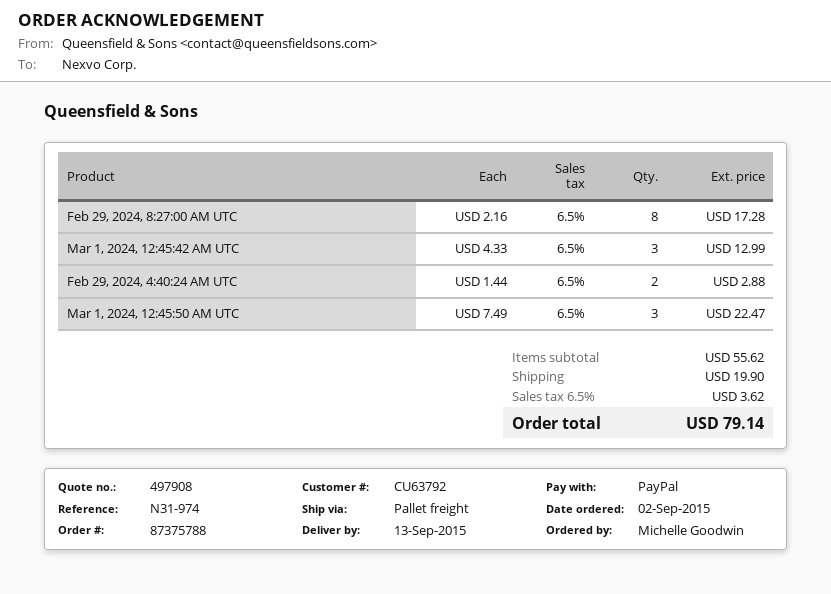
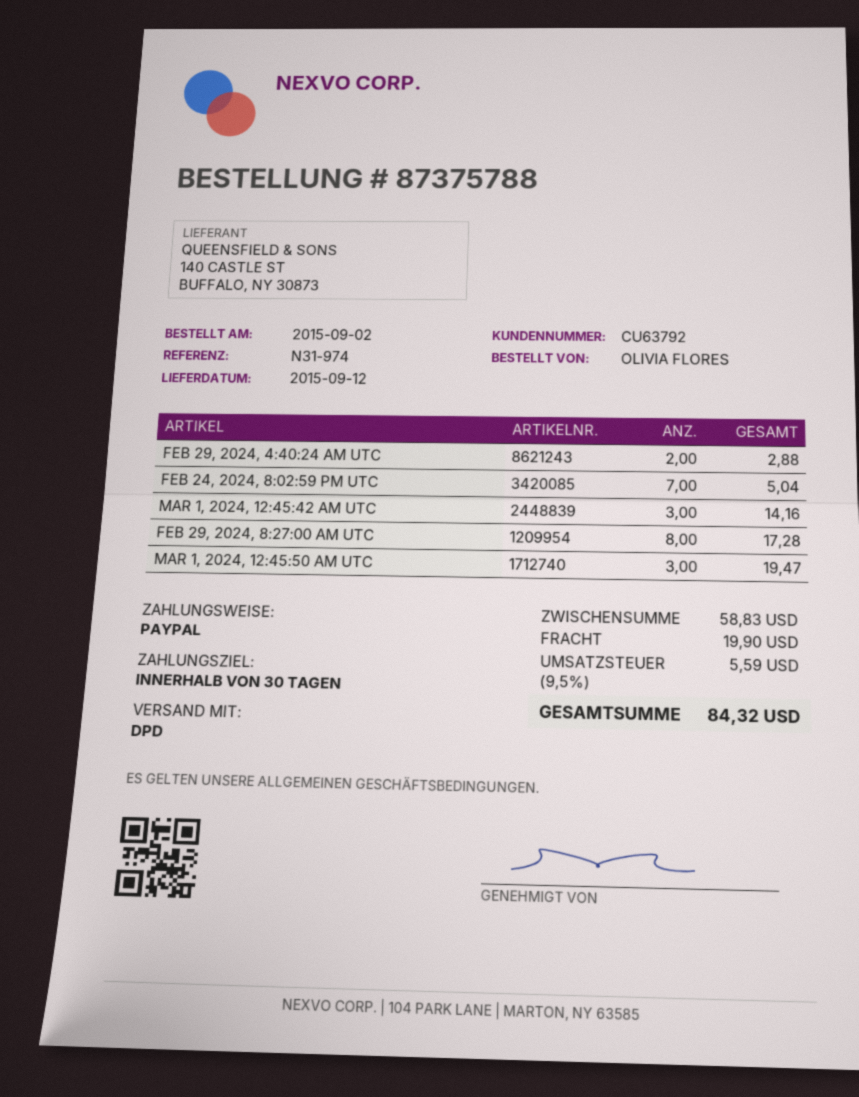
delivery date: 2015-09-13 -> 2015-09-12
ordered by: Michelle Goodwin -> OLIVIA FLORES
shipping method: pallet freight -> DPD
Mar 1, 2024, 12:45:42 AM UTC: 3 for 12.99 -> 3 for 14.16
Mar 1, 2024, 12:45:50 AM UTC: 3 for 22.47 -> 3 for 19.47
FEB 24, 2024, 8:02:59 PM UTC: none -> 7 for 5.04
subtotal: 55.62 -> 58.83
tax: 6.5% = 3.62 -> 9.5% = 5.59
total: 79.14 -> 84.32

